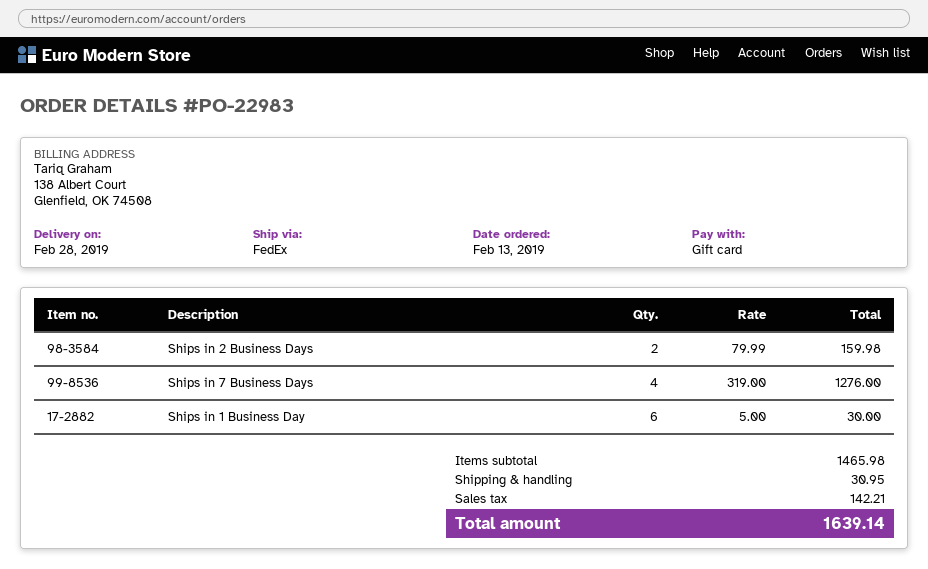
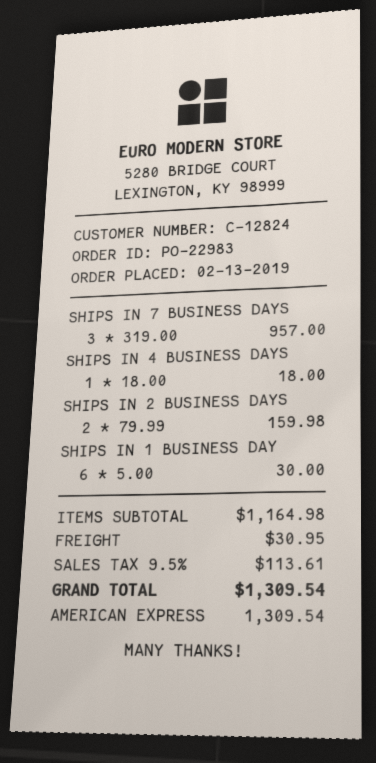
payment method: gift card -> American Express
Ships in 7 Business Days: 4 x 319.00 = 1276.00 -> 3 x 319.00 = 957.00
SHIPS IN 4 BUSINESS DAYS: none -> 1 x 18.00 = 18.00
subtotal: 1465.98 -> 1164.98
tax: 142.21 -> 113.61
total: 1639.14 -> 1309.54

